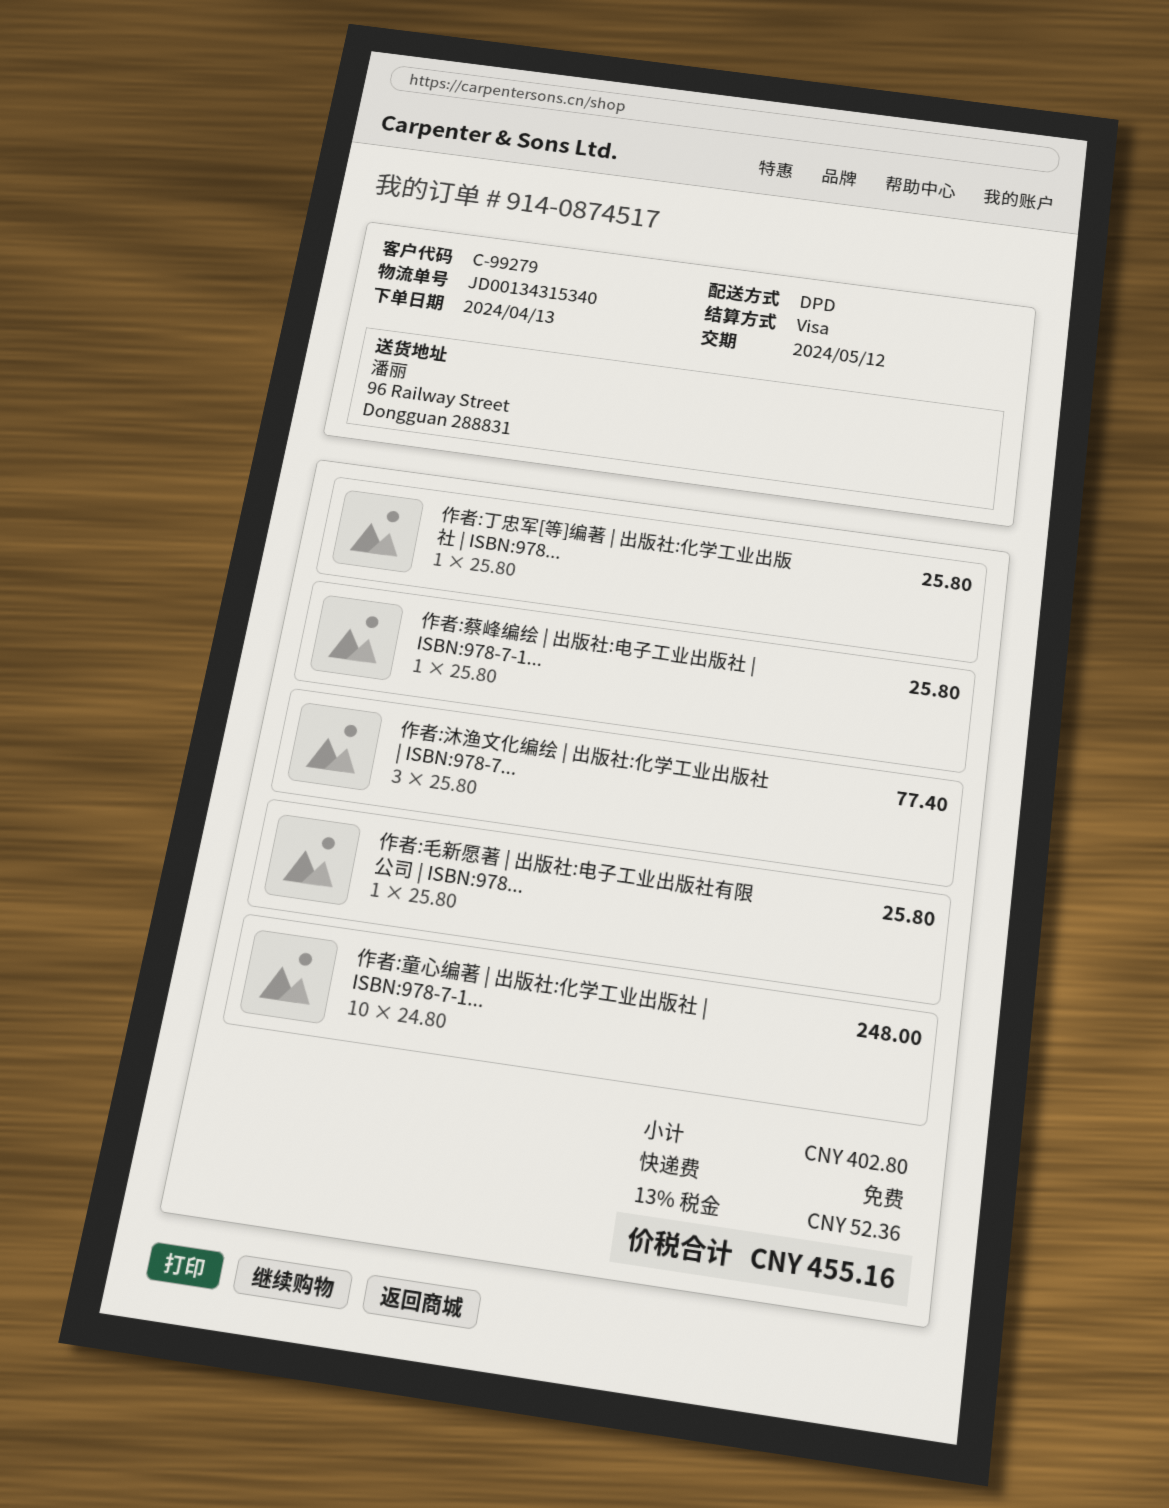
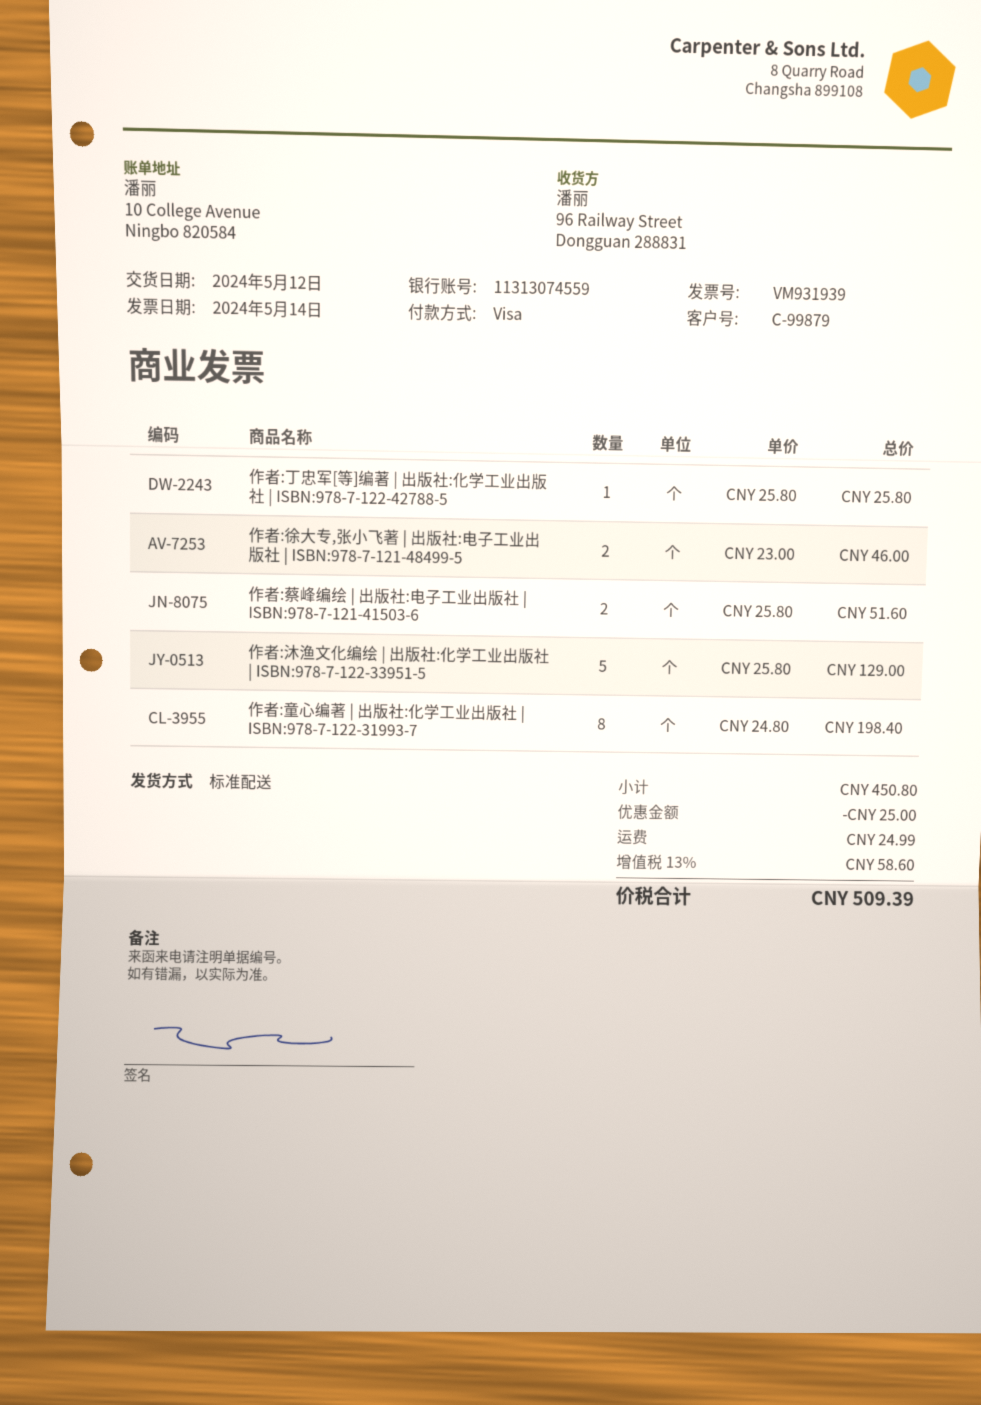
customer number: C-99279 -> C-99879
shipping method: DPD -> standard
作者:蔡峰编绘 | 出版社:电子工业出版社 | ISBN:978-7-1...: 1 x 25.80 = 25.80 -> 2 x 25.80 = 51.60
作者:沐渔文化编绘 | 出版社:化学工业出版社 | ISBN:978-7...: 3 x 25.80 = 77.40 -> 5 x 25.80 = 129.00
作者:毛新愿著 | 出版社:电子工业出版社有限公司 | ISBN:978...: 1 x 25.80 = 25.80 -> none
作者:童心编著 | 出版社:化学工业出版社 | ISBN:978-7-1...: 10 x 24.80 = 248.00 -> 8 x 24.80 = 198.40
作者:徐大专,张小飞著 | 出版社:电子工业出版社 | ISBN:978-7-121-48499-5: none -> 2 x 23.00 = 46.00
subtotal: 402.80 -> 450.80
discount: none -> 25.00
shipping: 0.00 -> 24.99
tax: 13% = 52.36 -> 13% = 58.60
total: 455.16 -> 509.39

